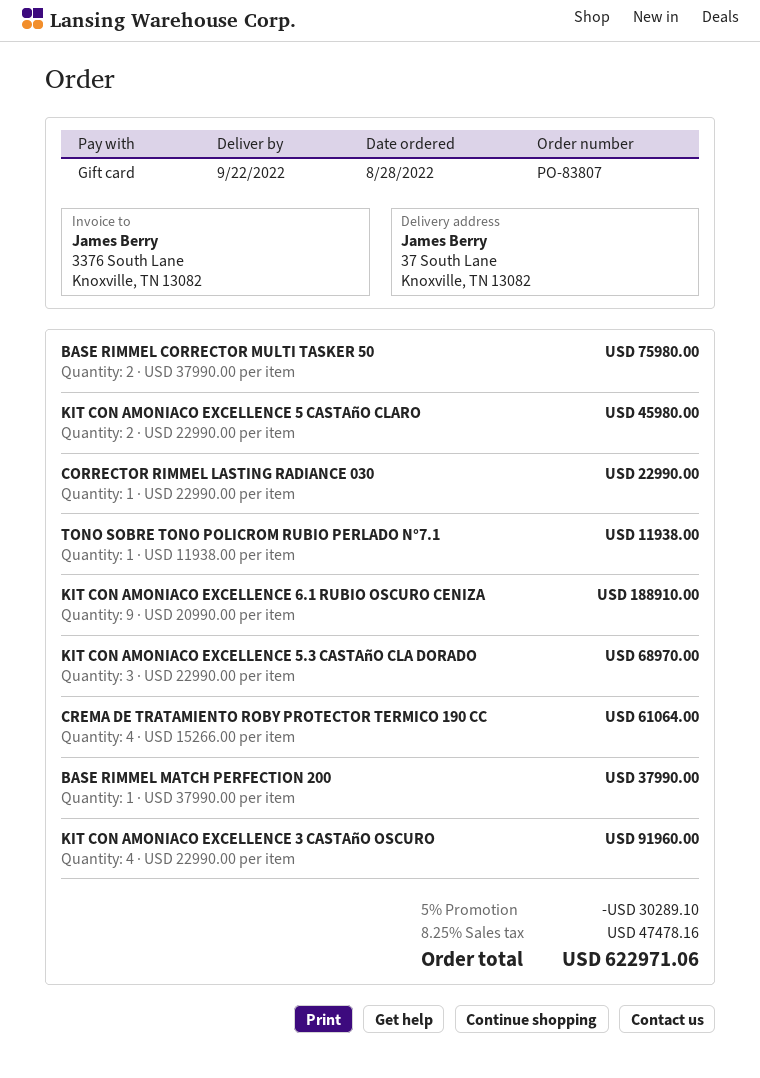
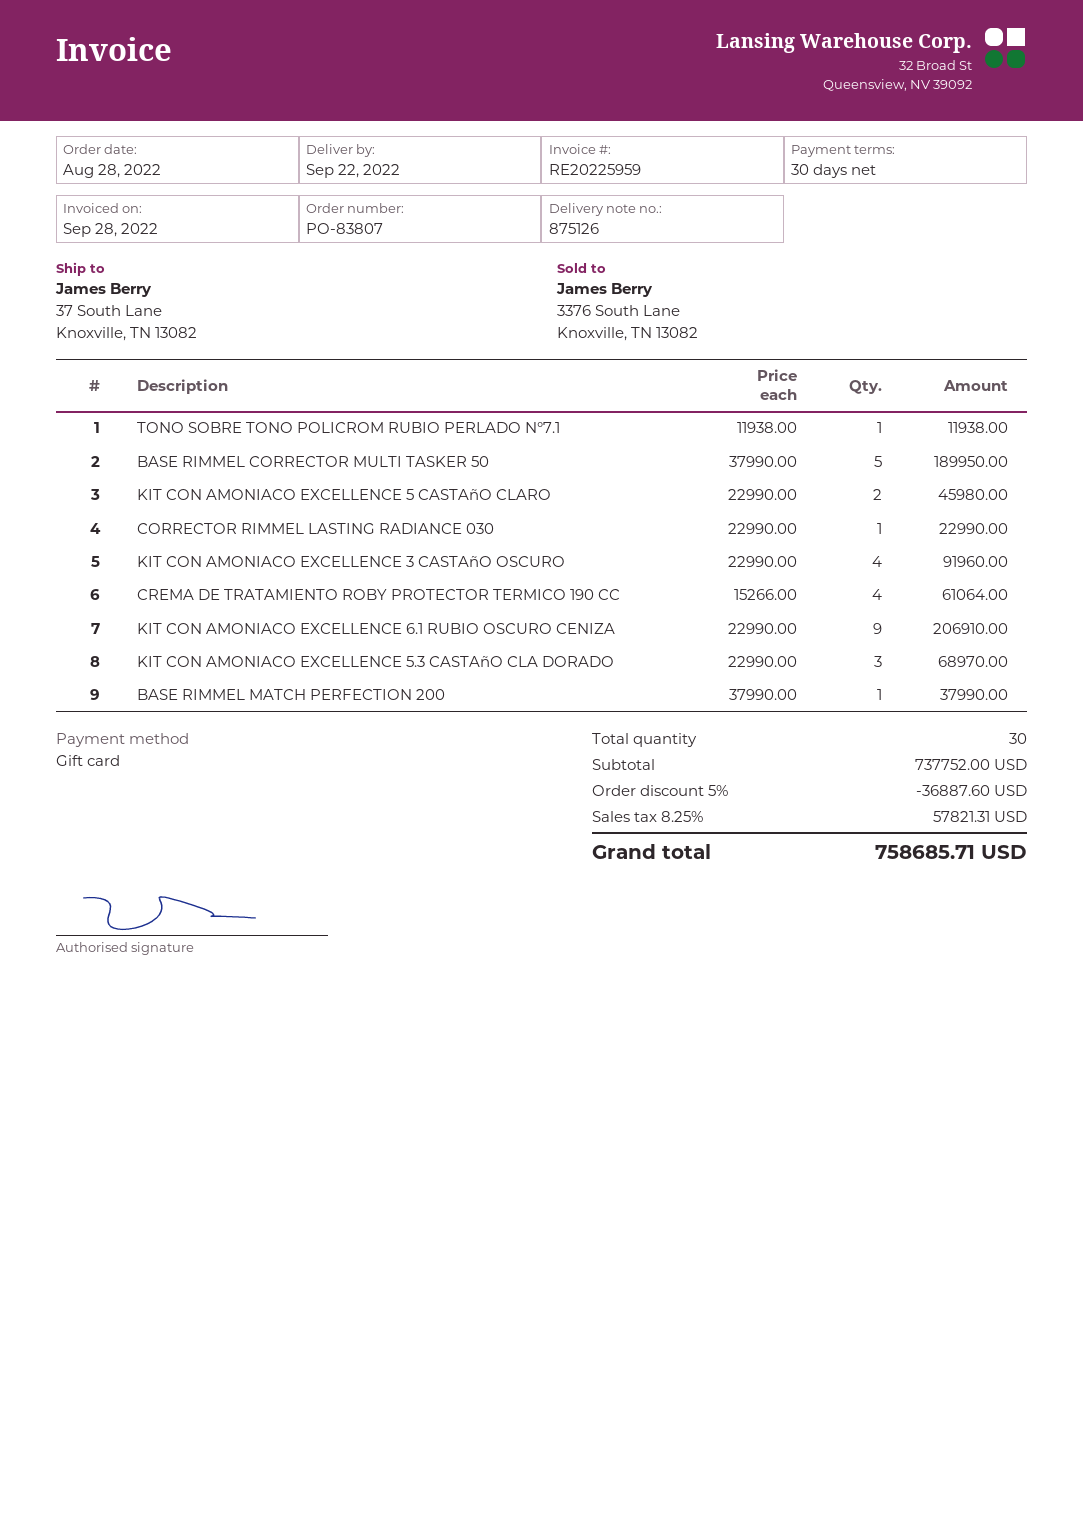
BASE RIMMEL CORRECTOR MULTI TASKER 50: 2 x 37990.00 = 75980.00 -> 5 x 37990.00 = 189950.00
KIT CON AMONIACO EXCELLENCE 6.1 RUBIO OSCURO CENIZA: 9 x 20990.00 = 188910.00 -> 9 x 22990.00 = 206910.00
discount: 5% = 30289.10 -> 5% = 36887.60
tax: 8.25% = 47478.16 -> 8.25% = 57821.31
total: 622971.06 -> 758685.71

